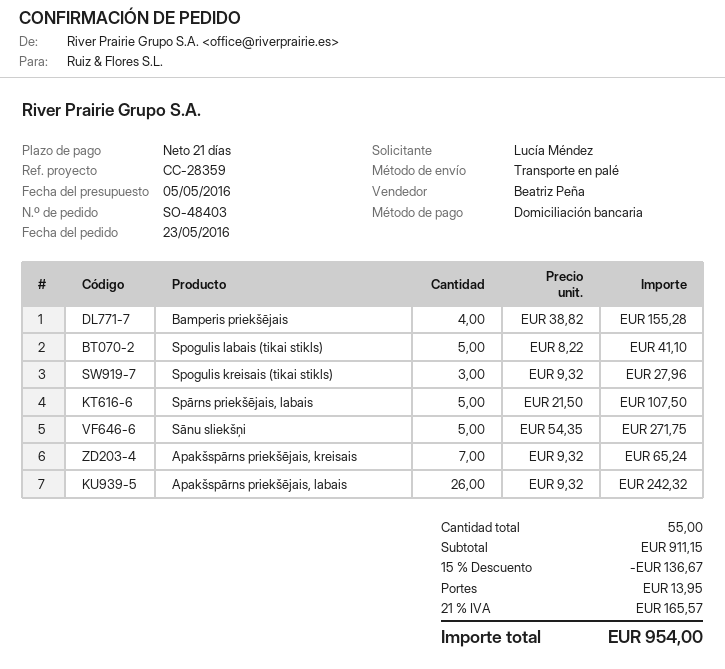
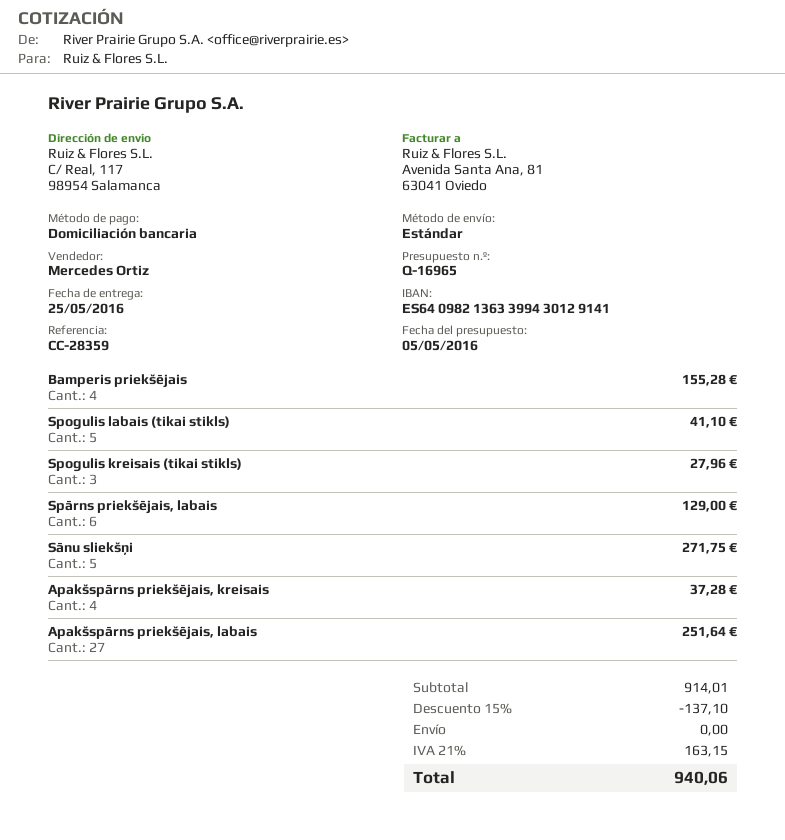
sales rep: Beatriz Peña -> Mercedes Ortiz
shipping method: pallet freight -> standard
Spārns priekšējais, labais: 5 for 107.50 -> 6 for 129.00
Apakšspārns priekšējais, kreisais: 7 for 65.24 -> 4 for 37.28
Apakšspārns priekšējais, labais: 26 for 242.32 -> 27 for 251.64
subtotal: 911.15 -> 914.01
discount: 15% = 136.67 -> 15% = 137.10
shipping: 13.95 -> 0.00
tax: 21% = 165.57 -> 21% = 163.15
total: 954.00 -> 940.06

